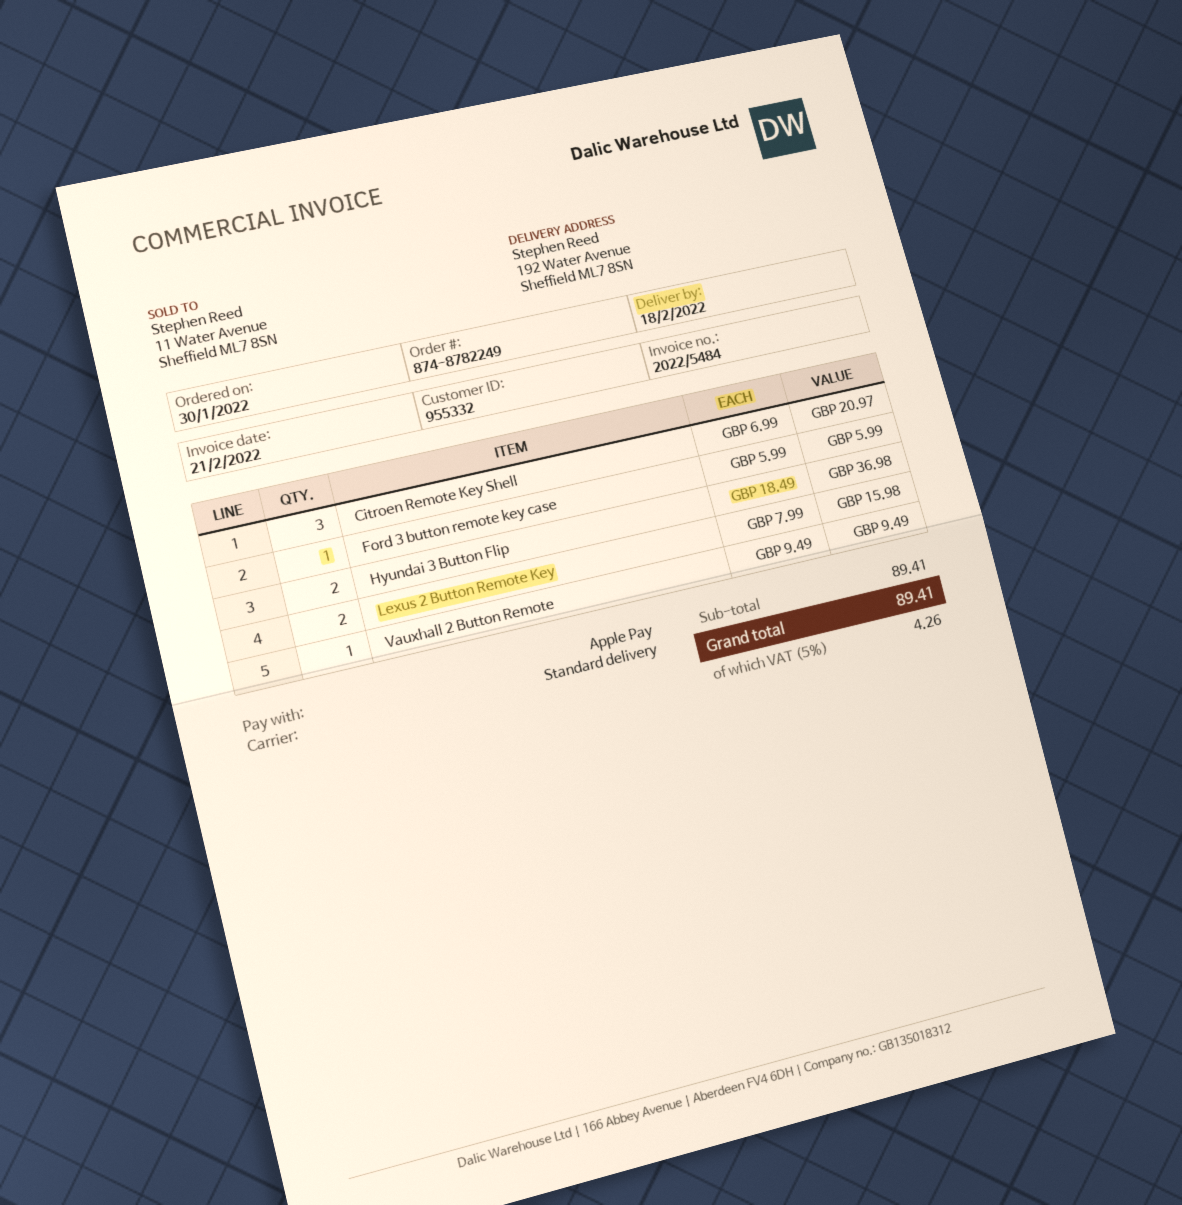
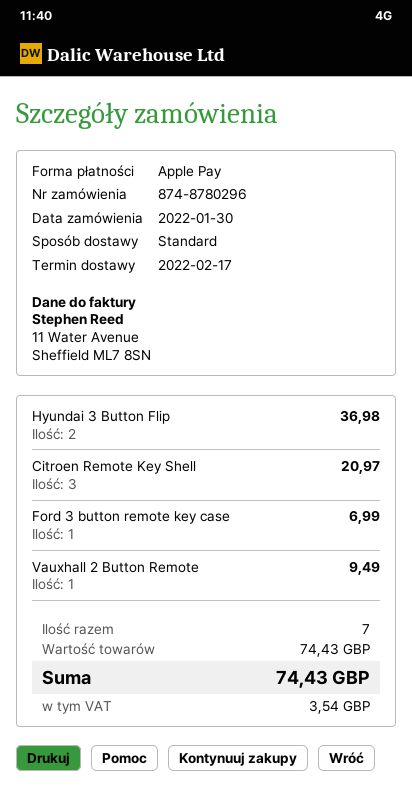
order number: 874-8782249 -> 874-8780296
delivery date: 2022-02-18 -> 2022-02-17
Ford 3 button remote key case: 1 for 5.99 -> 1 for 6.99
Lexus 2 Button Remote Key: 2 for 15.98 -> none
subtotal: 89.41 -> 74.43
tax: 4.26 -> 3.54
total: 89.41 -> 74.43

